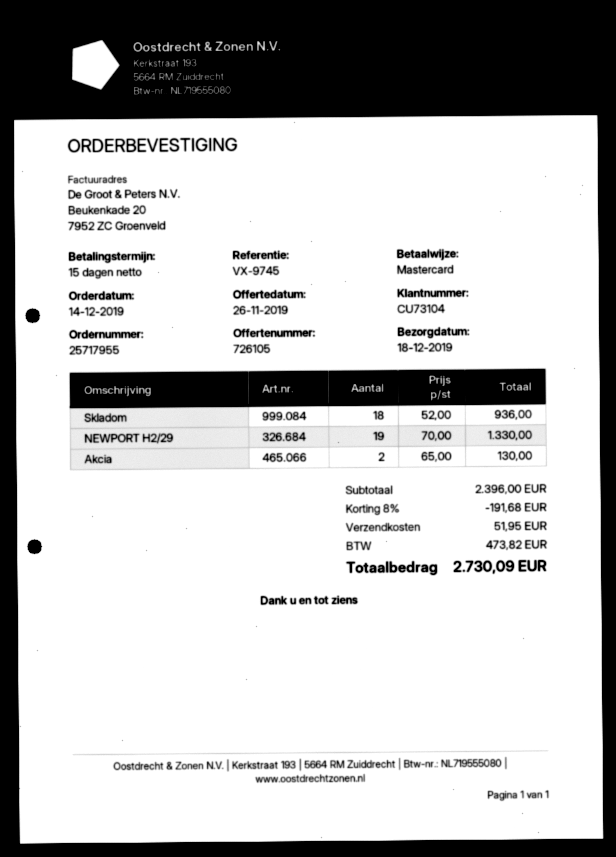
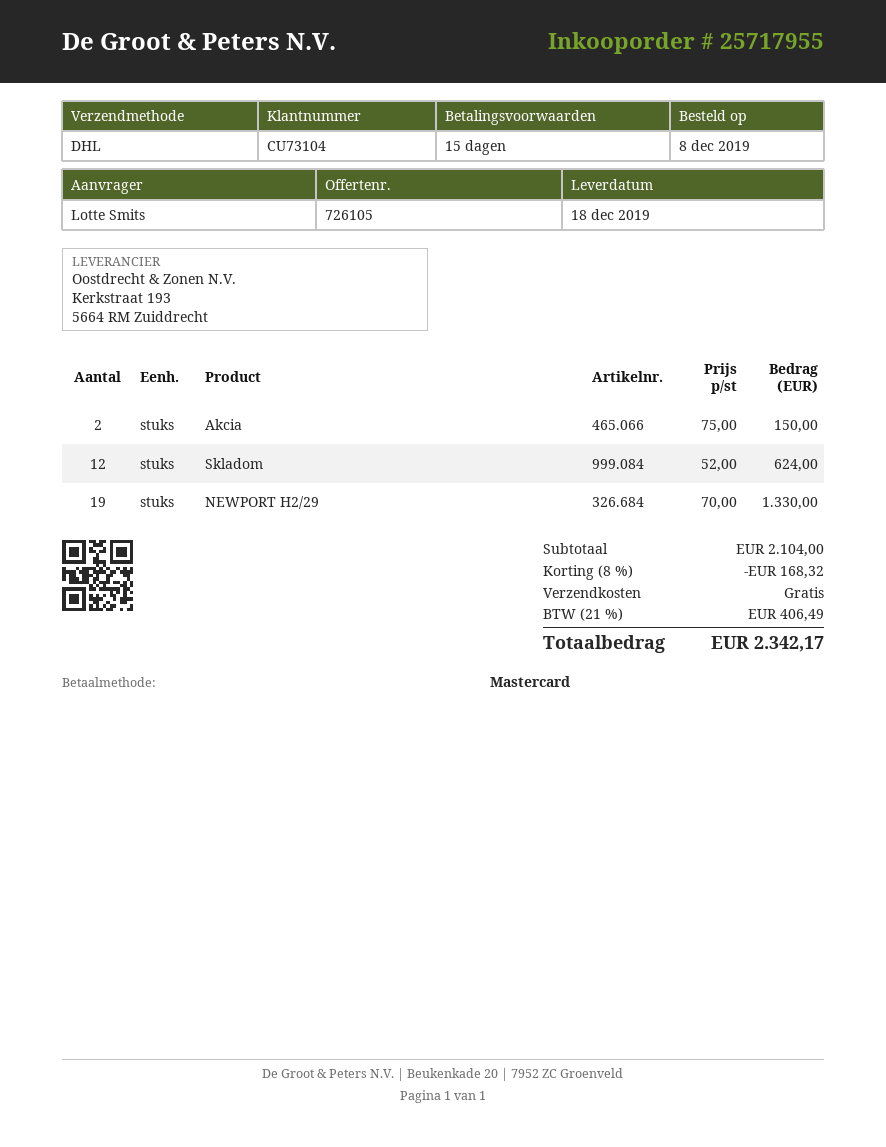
order date: 2019-12-14 -> 2019-12-08
Skladom: 18 x 52.00 = 936.00 -> 12 x 52.00 = 624.00
Akcia: 2 x 65.00 = 130.00 -> 2 x 75.00 = 150.00
subtotal: 2396.00 -> 2104.00
discount: 8% = 191.68 -> 8% = 168.32
shipping: 51.95 -> 0.00
tax: 473.82 -> 406.49
total: 2730.09 -> 2342.17

